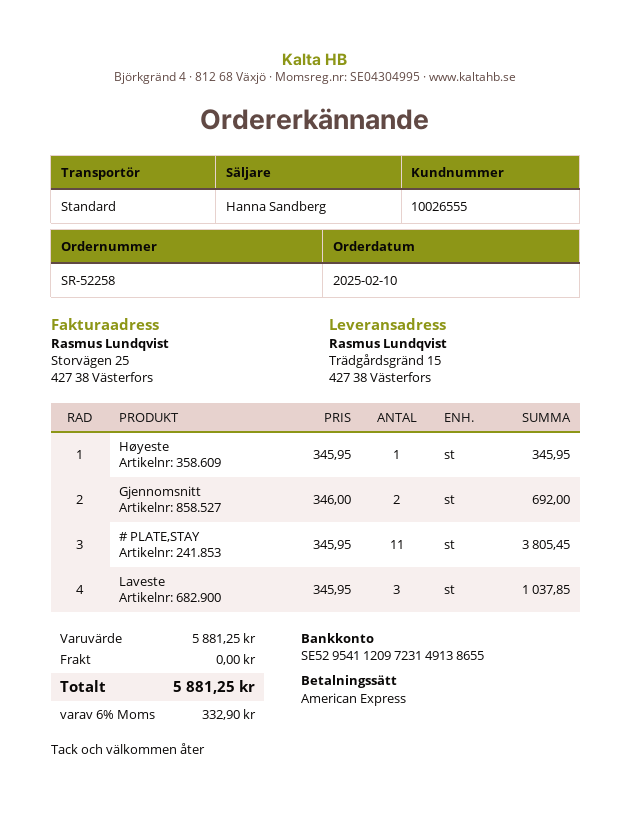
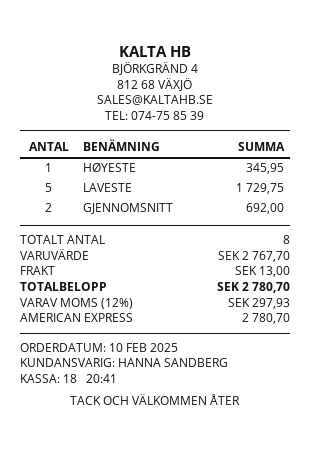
# PLATE,STAY: 11 for 3805.45 -> none
Laveste: 3 for 1037.85 -> 5 for 1729.75
subtotal: 5881.25 -> 2767.70
shipping: 0.00 -> 13.00
tax: 6% = 332.90 -> 12% = 297.93
total: 5881.25 -> 2780.70

